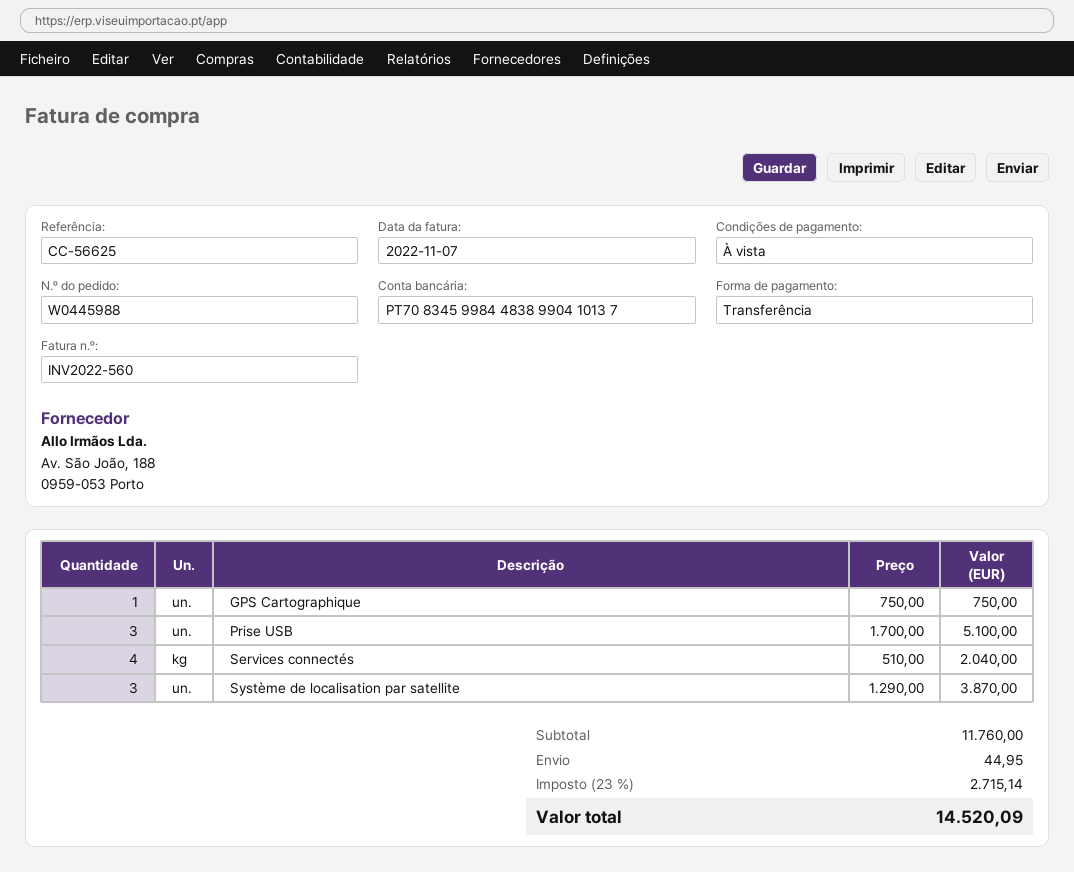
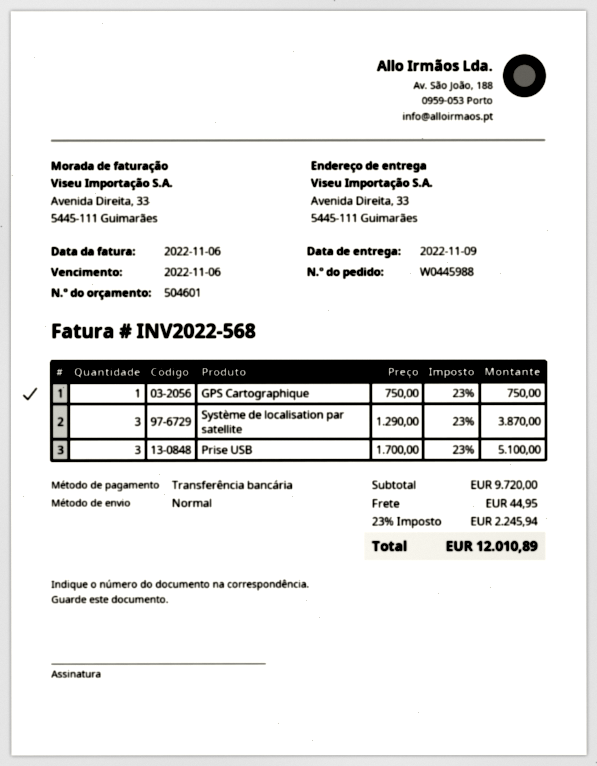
invoice number: INV2022-560 -> INV2022-568
invoice date: 2022-11-07 -> 2022-11-06
Services connectés: 4 x 510.00 = 2040.00 -> none
subtotal: 11760.00 -> 9720.00
tax: 23% = 2715.14 -> 23% = 2245.94
total: 14520.09 -> 12010.89

